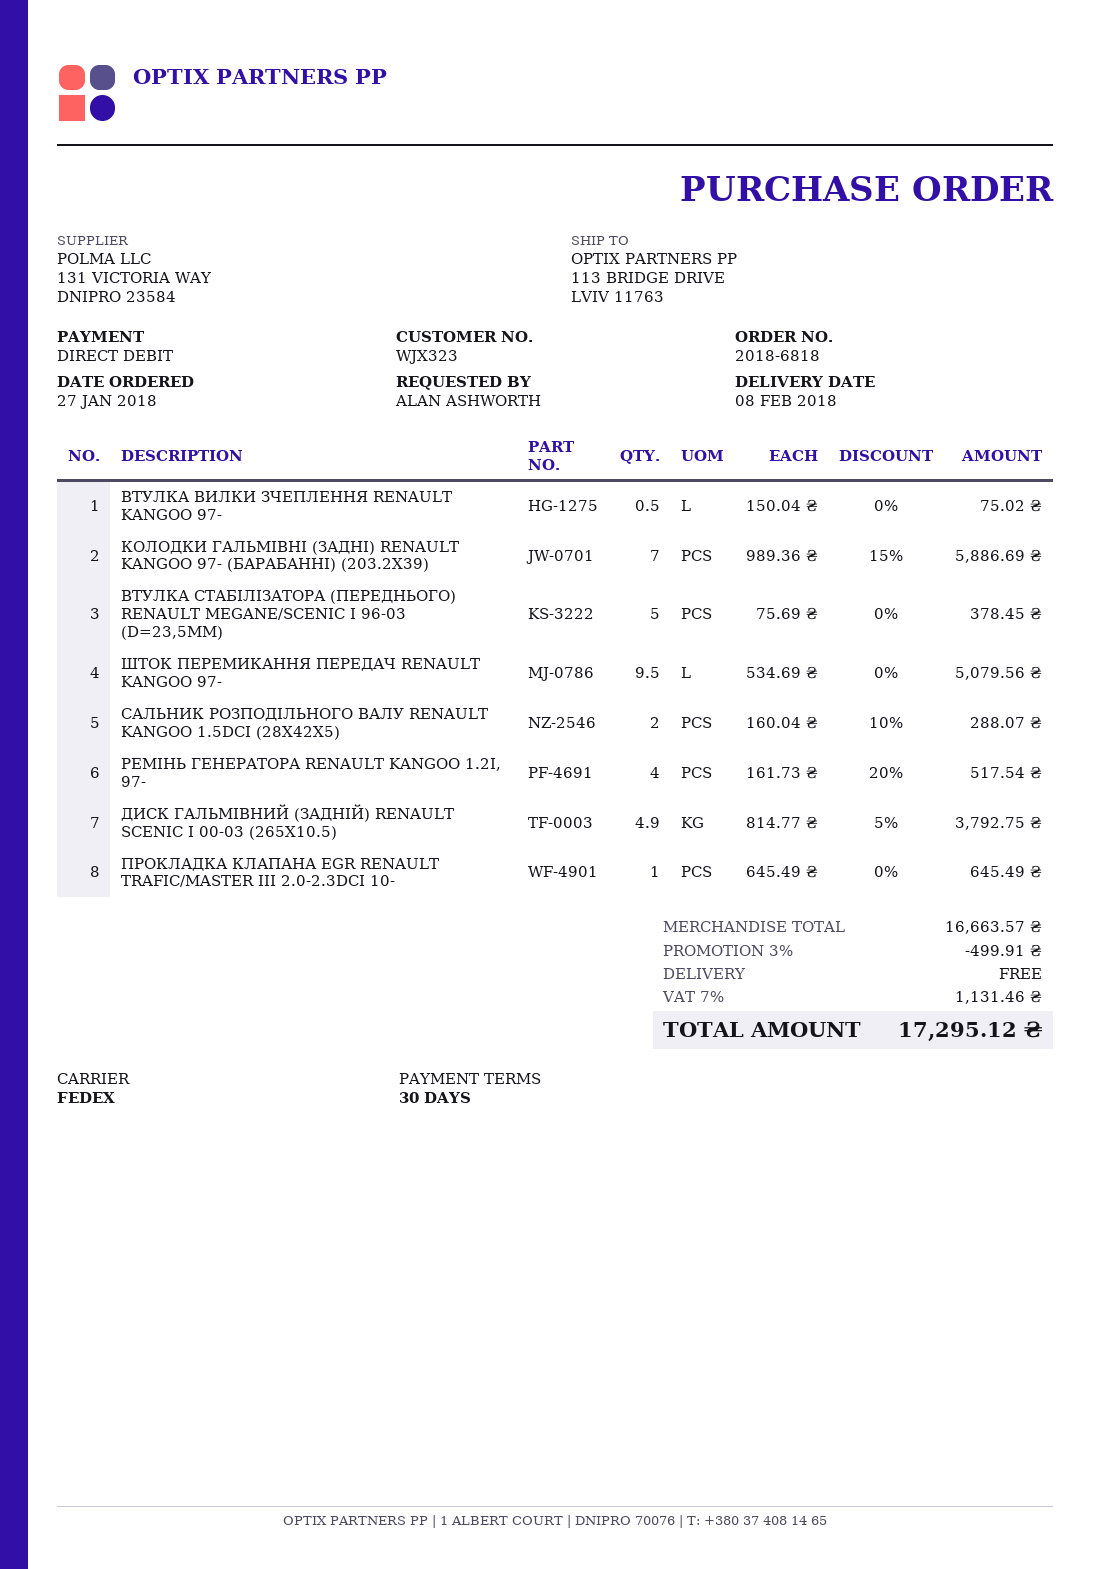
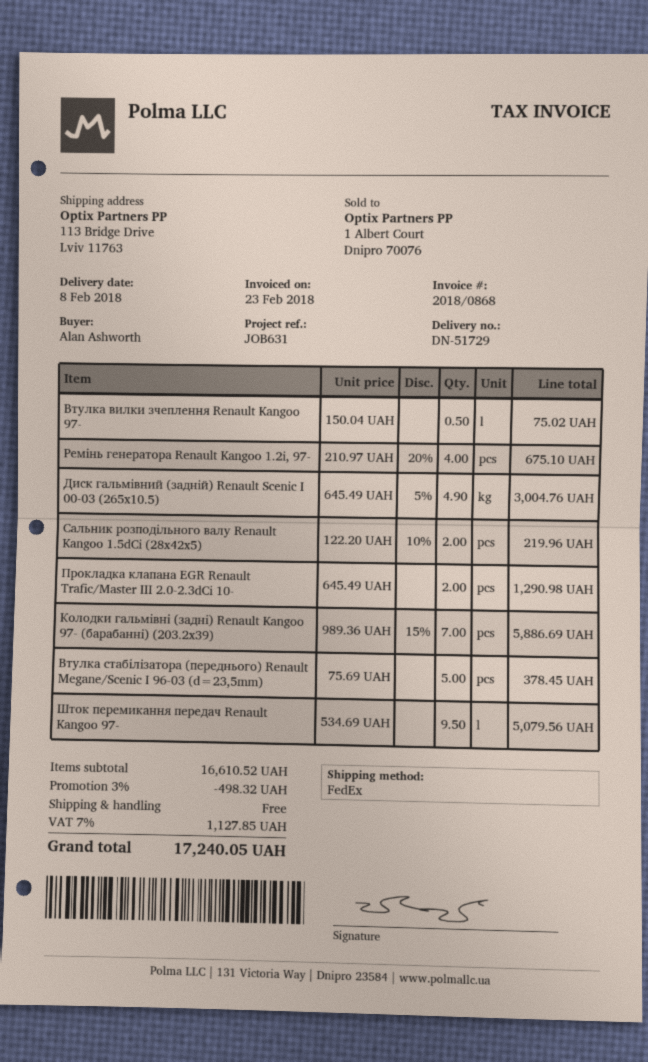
САЛЬНИК РОЗПОДІЛЬНОГО ВАЛУ RENAULT KANGOO 1.5DCI (28X42X5): 2 x 160.04 - 10% = 288.07 -> 2 x 122.20 - 10% = 219.96
РЕМІНЬ ГЕНЕРАТОРА RENAULT KANGOO 1.2I, 97-: 4 x 161.73 - 20% = 517.54 -> 4 x 210.97 - 20% = 675.10
ДИСК ГАЛЬМІВНИЙ (ЗАДНІЙ) RENAULT SCENIC I 00-03 (265X10.5): 4.9 x 814.77 - 5% = 3792.75 -> 4.9 x 645.49 - 5% = 3004.76
ПРОКЛАДКА КЛАПАНА EGR RENAULT TRAFIC/MASTER III 2.0-2.3DCI 10-: 1 x 645.49 = 645.49 -> 2 x 645.49 = 1290.98
subtotal: 16663.57 -> 16610.52
discount: 3% = 499.91 -> 3% = 498.32
tax: 7% = 1131.46 -> 7% = 1127.85
total: 17295.12 -> 17240.05

